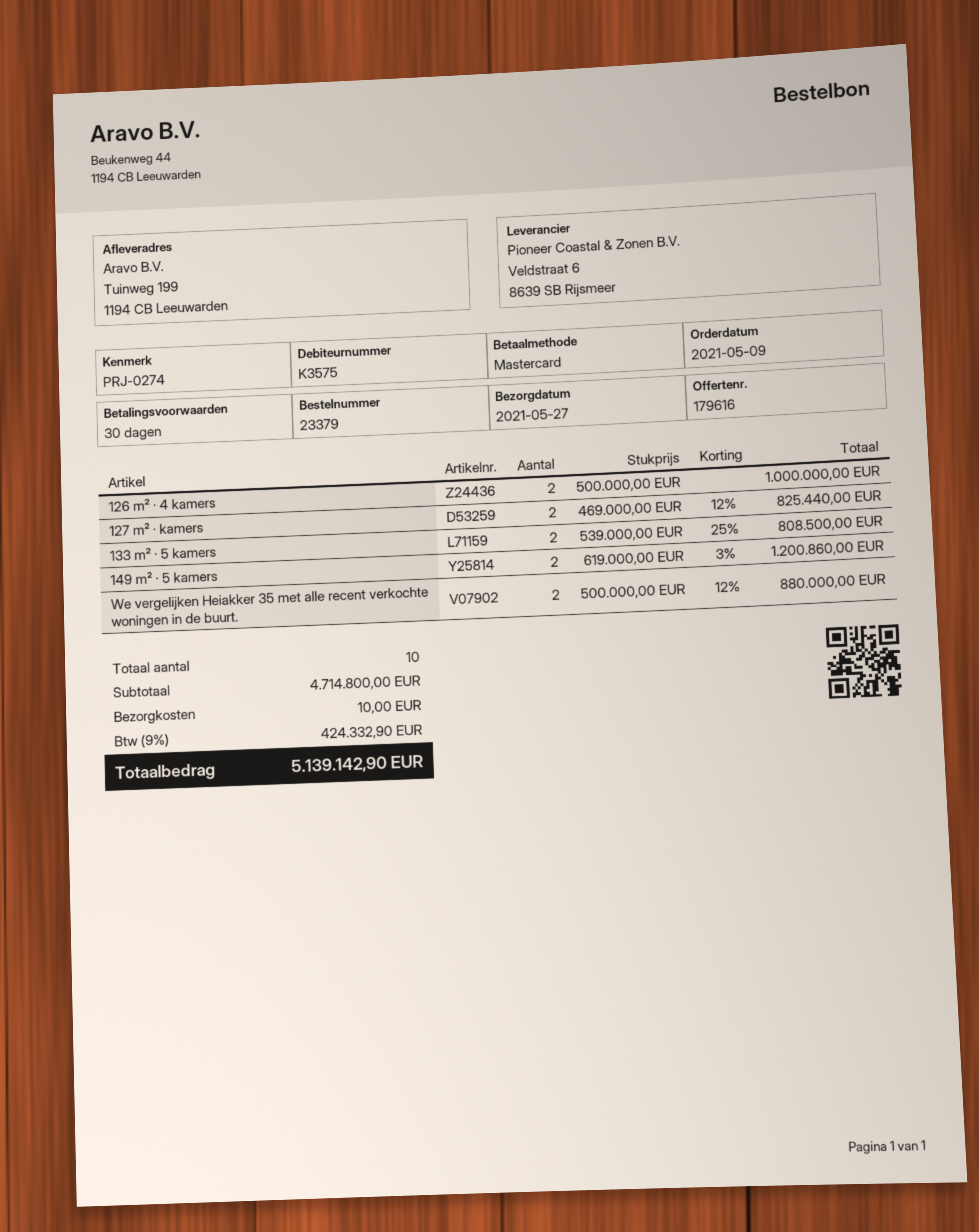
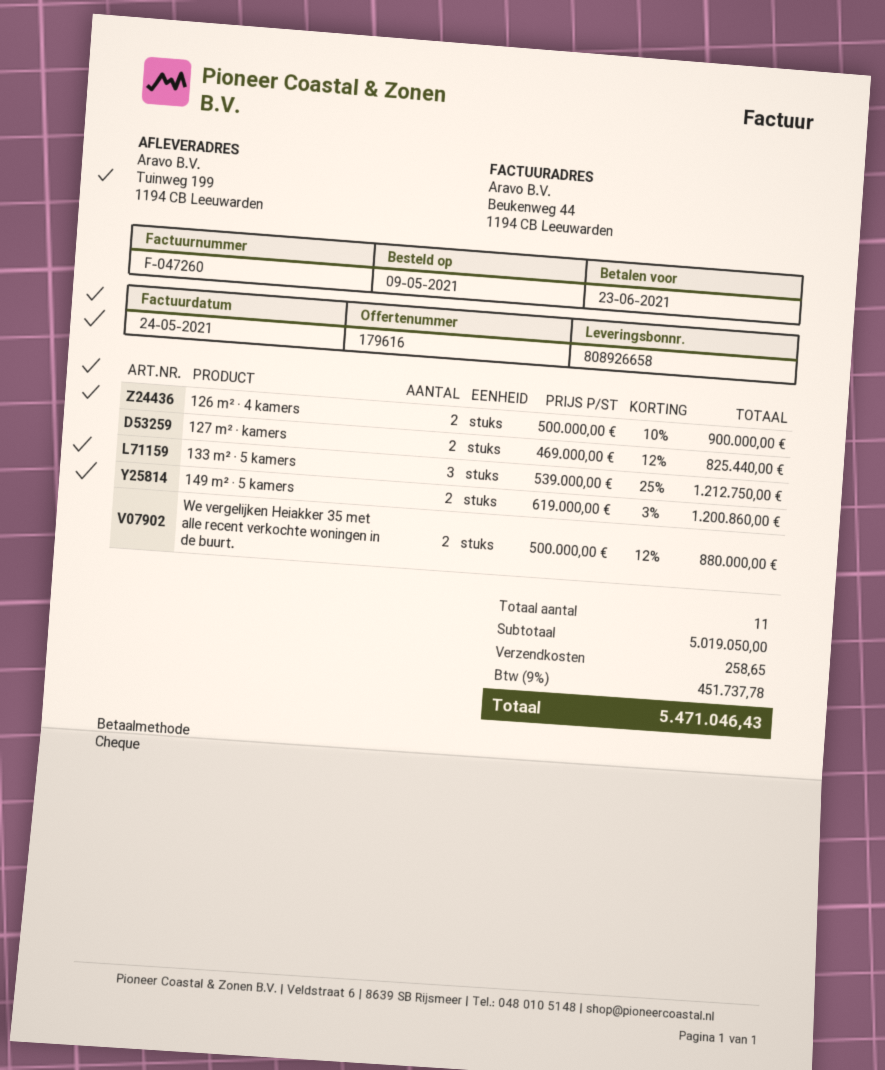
payment method: Mastercard -> cheque
126 m² · 4 kamers: 2 x 500000.00 = 1000000.00 -> 2 x 500000.00 - 10% = 900000.00
133 m² · 5 kamers: 2 x 539000.00 - 25% = 808500.00 -> 3 x 539000.00 - 25% = 1212750.00
total quantity: 10 -> 11
subtotal: 4714800.00 -> 5019050.00
shipping: 10.00 -> 258.65
tax: 9% = 424332.90 -> 9% = 451737.78
total: 5139142.90 -> 5471046.43

